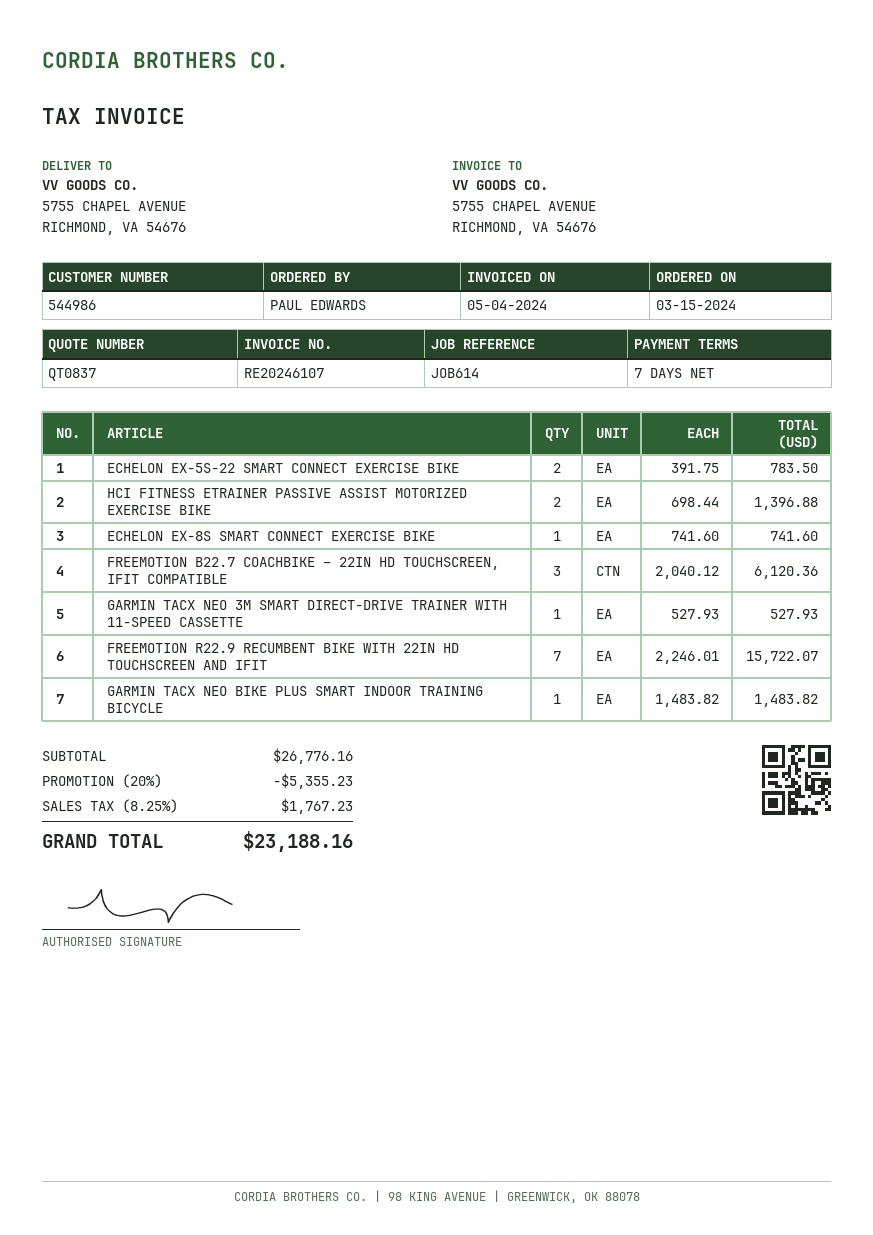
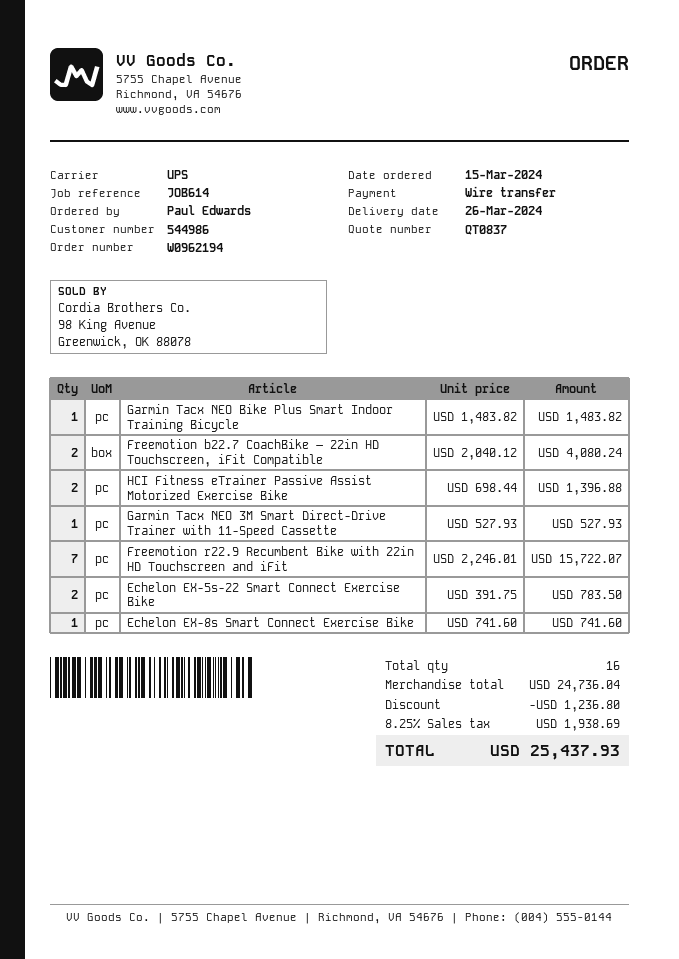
FREEMOTION B22.7 COACHBIKE – 22IN HD TOUCHSCREEN, IFIT COMPATIBLE: 3 x 2040.12 = 6120.36 -> 2 x 2040.12 = 4080.24
subtotal: 26776.16 -> 24736.04
discount: 5355.23 -> 1236.80
tax: 8.25% = 1767.23 -> 8.25% = 1938.69
total: 23188.16 -> 25437.93

